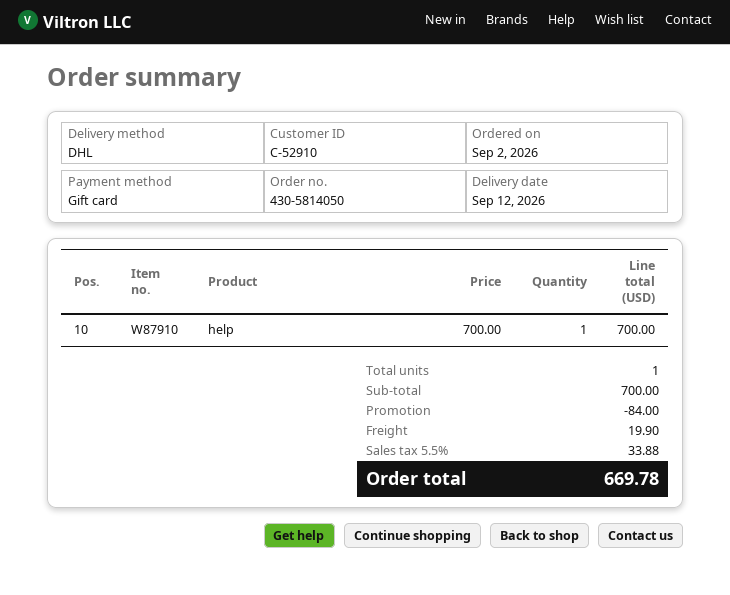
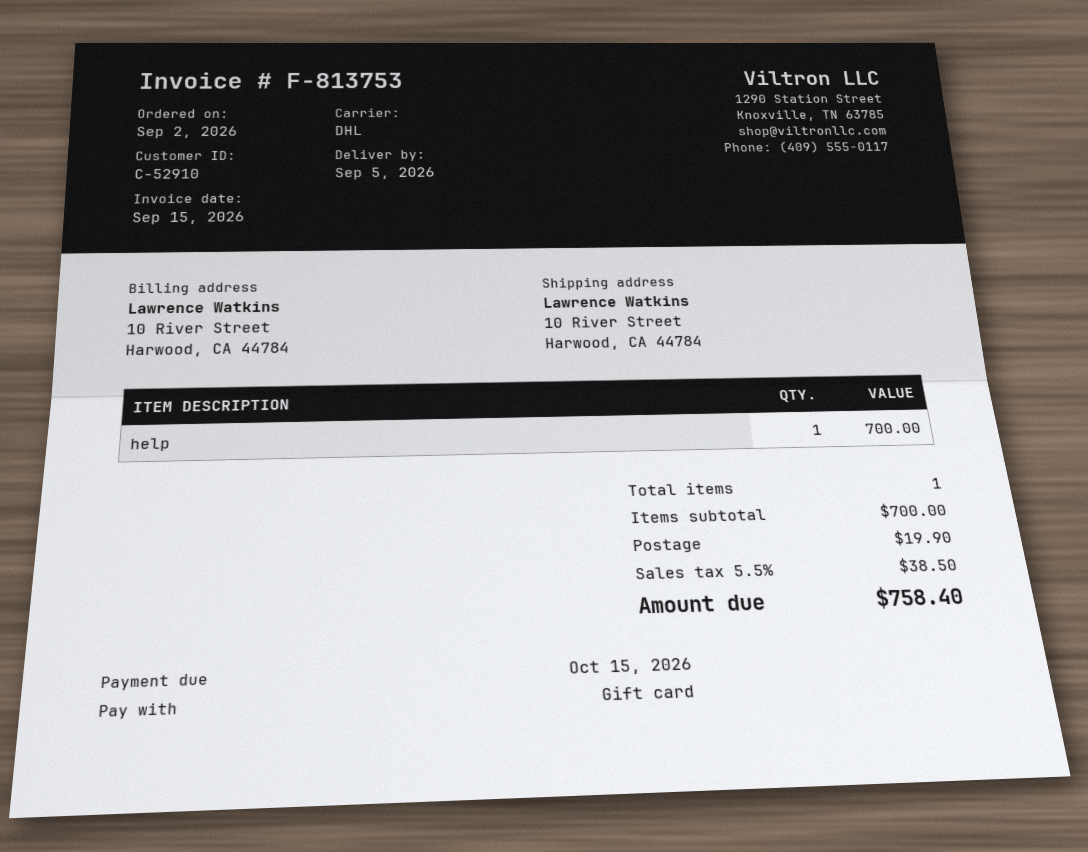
delivery date: 2026-09-12 -> 2026-09-05
discount: 84.00 -> none
tax: 5.5% = 33.88 -> 5.5% = 38.50
total: 669.78 -> 758.40

